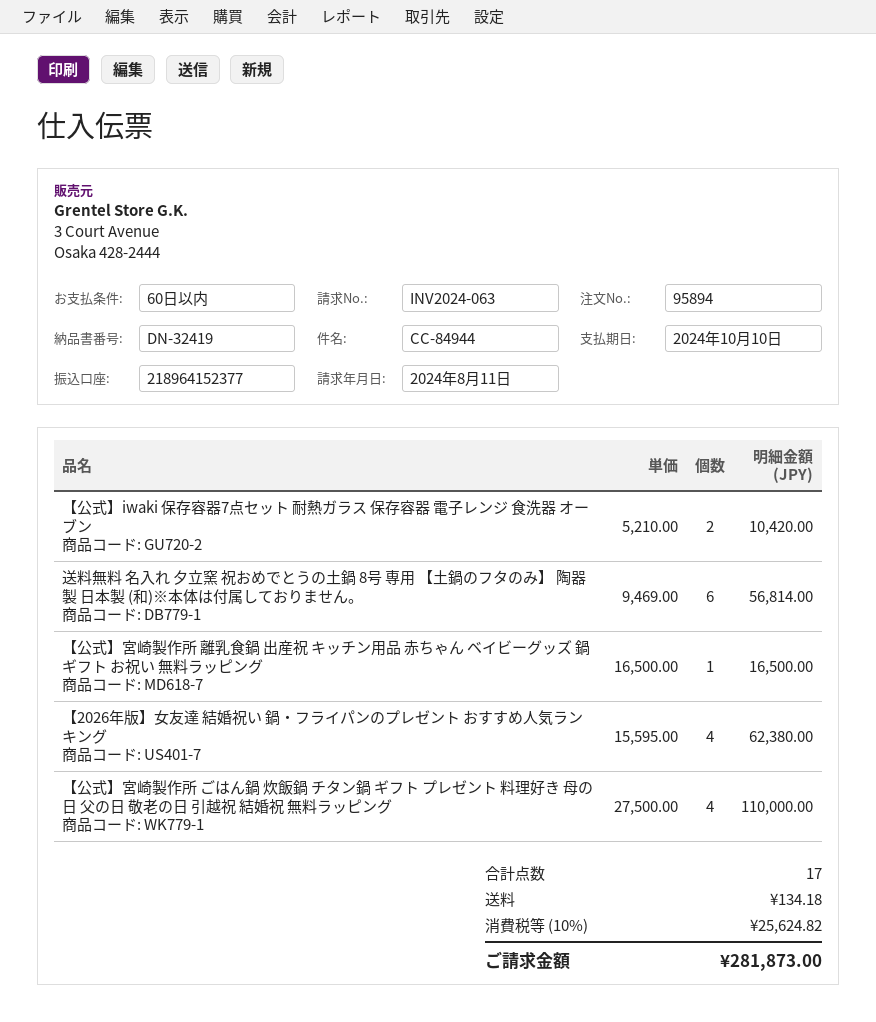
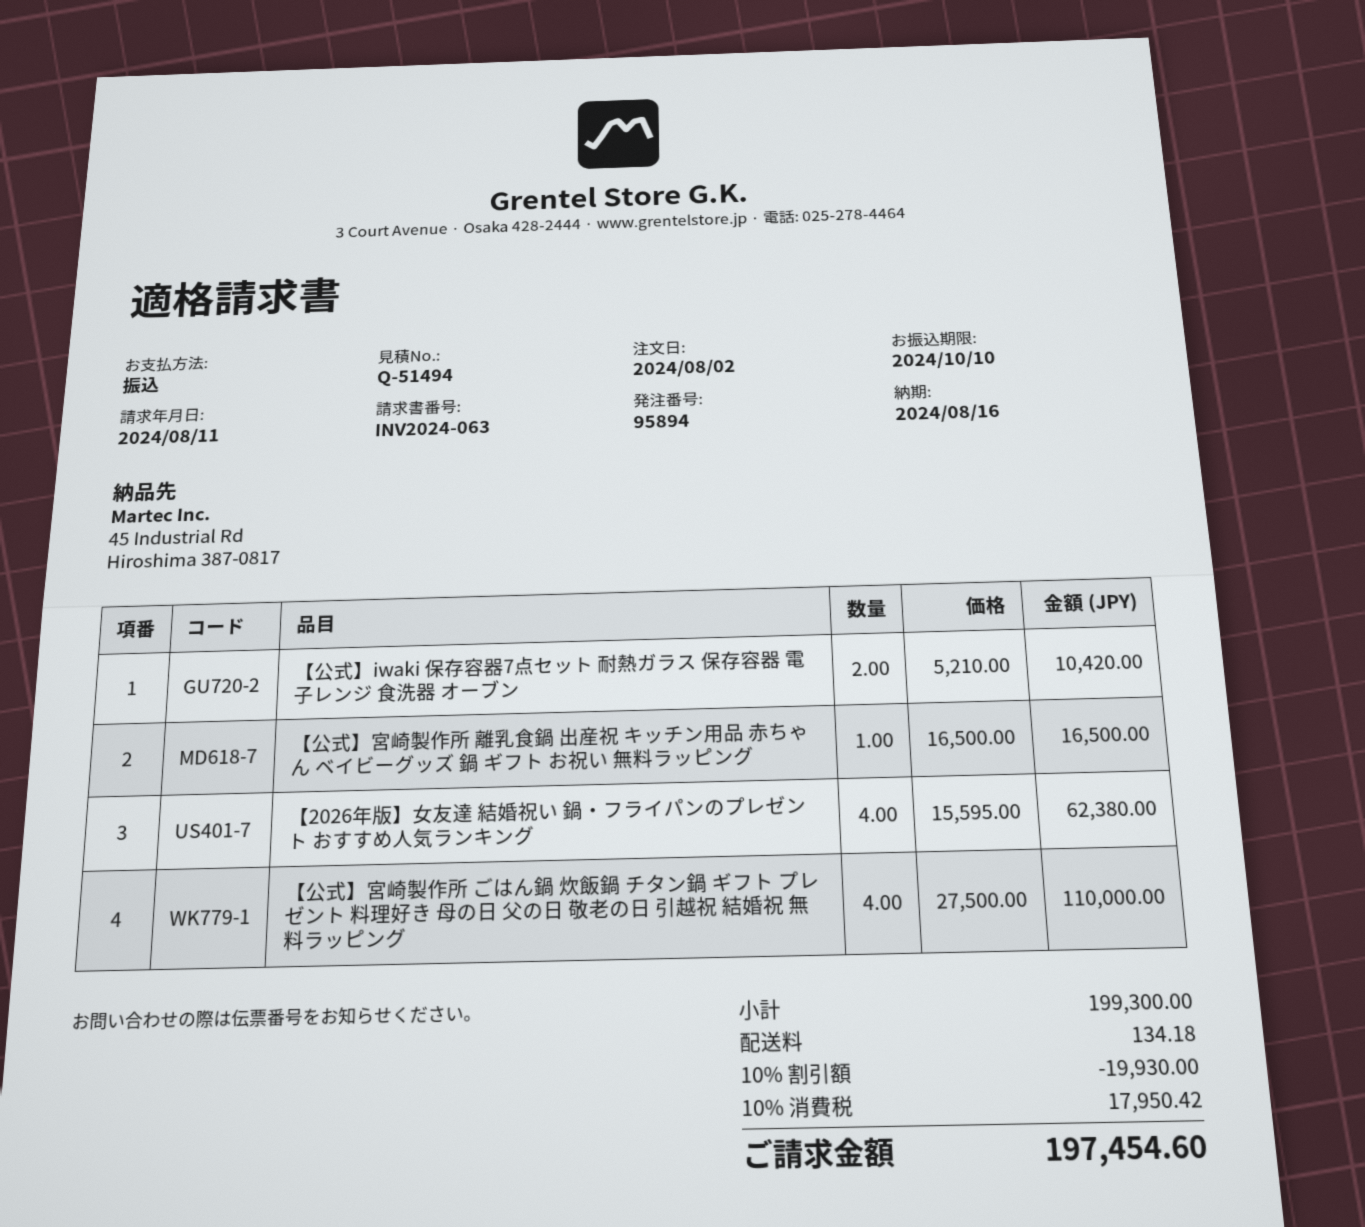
送料無料 名入れ 夕立窯 祝おめでとうの土鍋 8号 専用 【土鍋のフタのみ】 陶器製 日本製 (和)※本体は付属しておりません。: 6 x 9469.00 = 56814.00 -> none
discount: none -> 10% = 19930.00
tax: 10% = 25624.82 -> 10% = 17950.42
total: 281873.00 -> 197454.60

